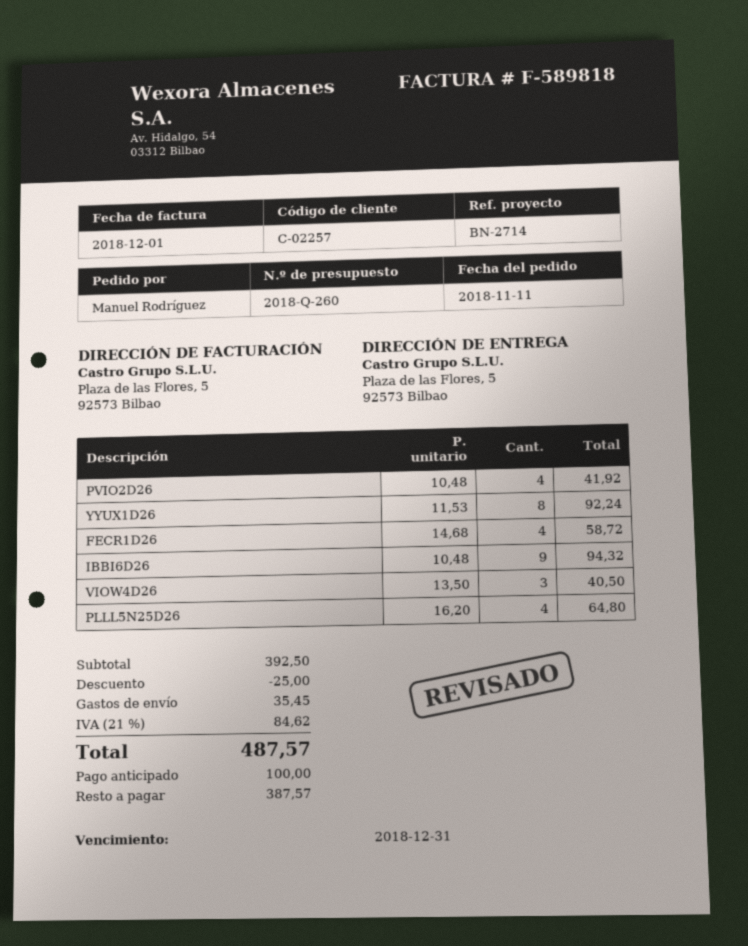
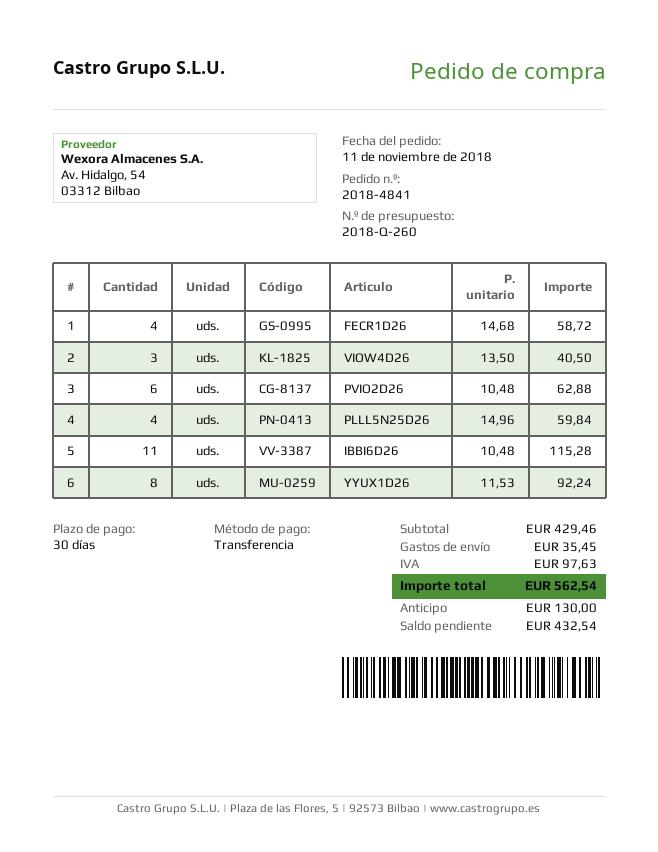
PVIO2D26: 4 x 10.48 = 41.92 -> 6 x 10.48 = 62.88
IBBI6D26: 9 x 10.48 = 94.32 -> 11 x 10.48 = 115.28
PLLL5N25D26: 4 x 16.20 = 64.80 -> 4 x 14.96 = 59.84
subtotal: 392.50 -> 429.46
discount: 25.00 -> none
tax: 84.62 -> 97.63
total: 487.57 -> 562.54
deposit: 100.00 -> 130.00
balance: 387.57 -> 432.54

